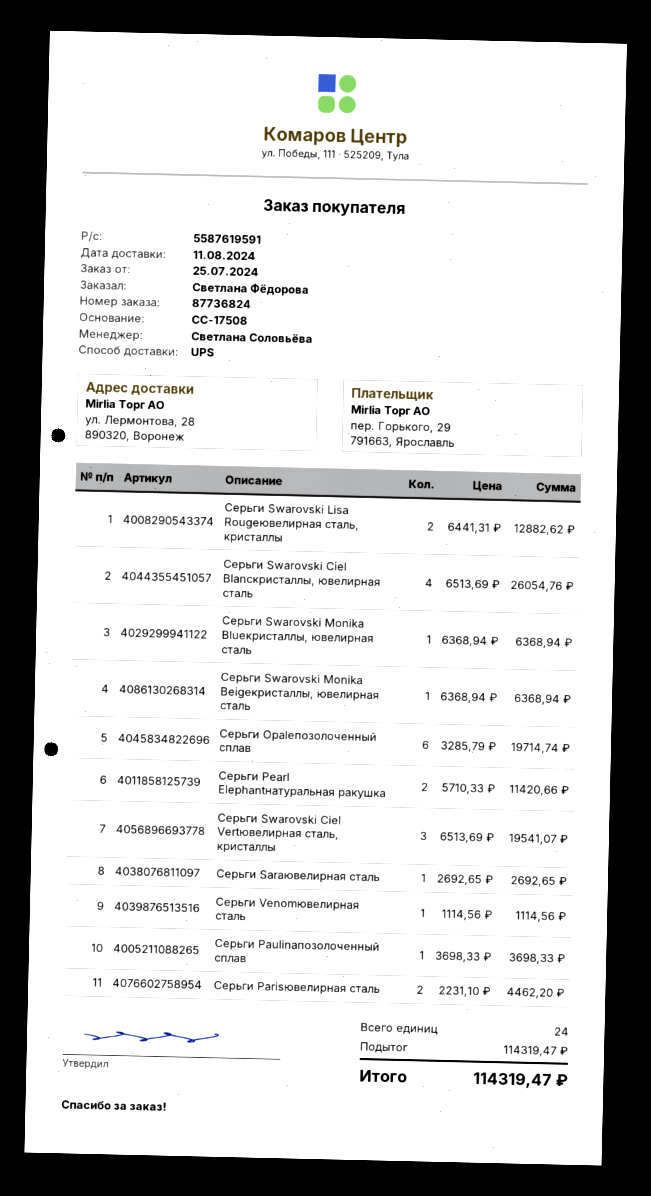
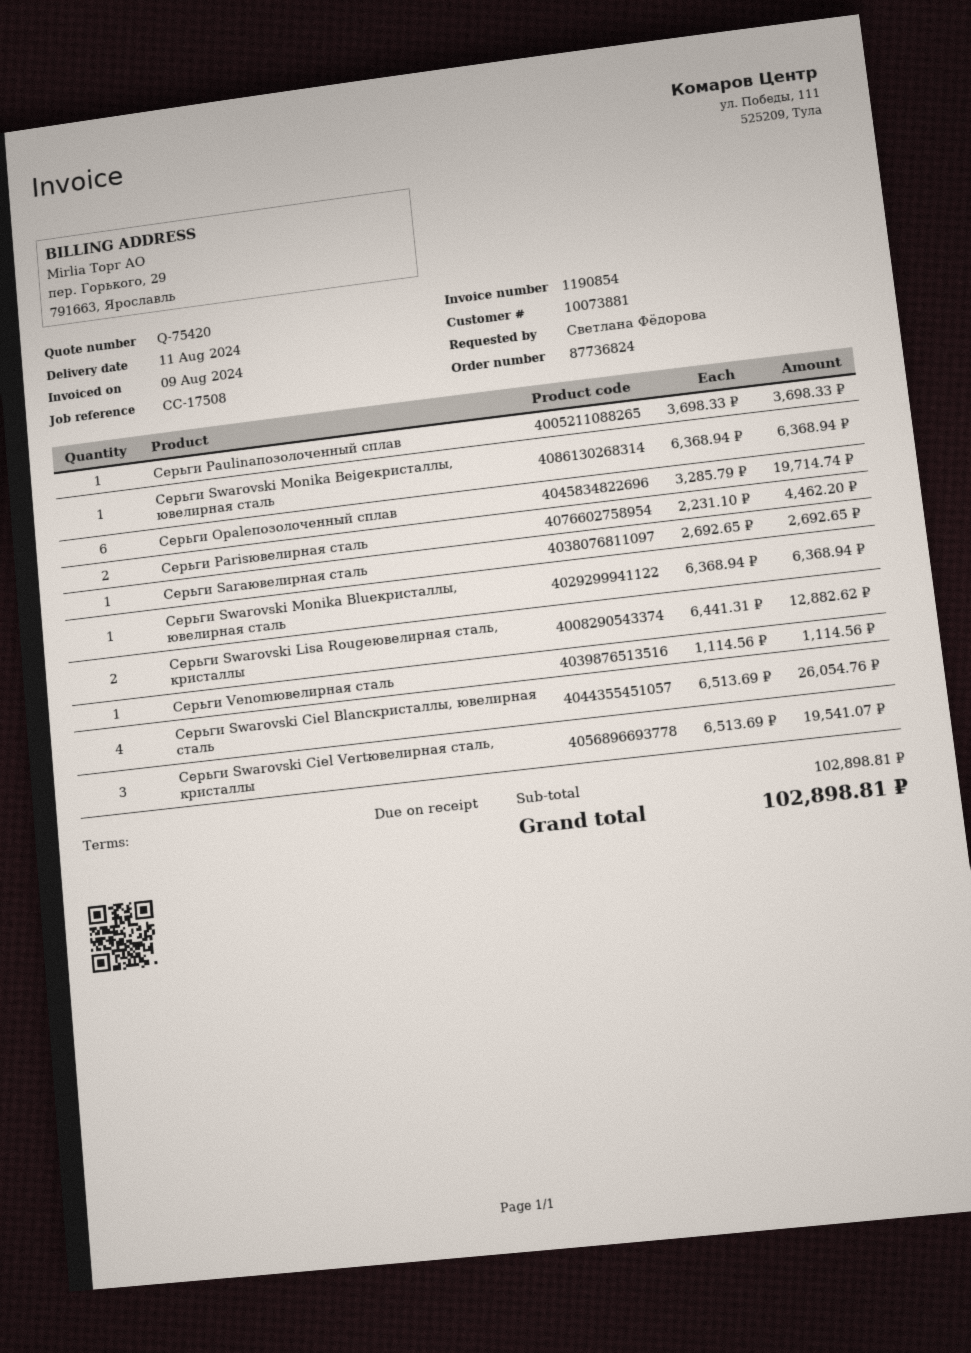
Серьги Pearl Elephantнатуральная ракушка: 2 x 5710.33 = 11420.66 -> none
subtotal: 114319.47 -> 102898.81
total: 114319.47 -> 102898.81

